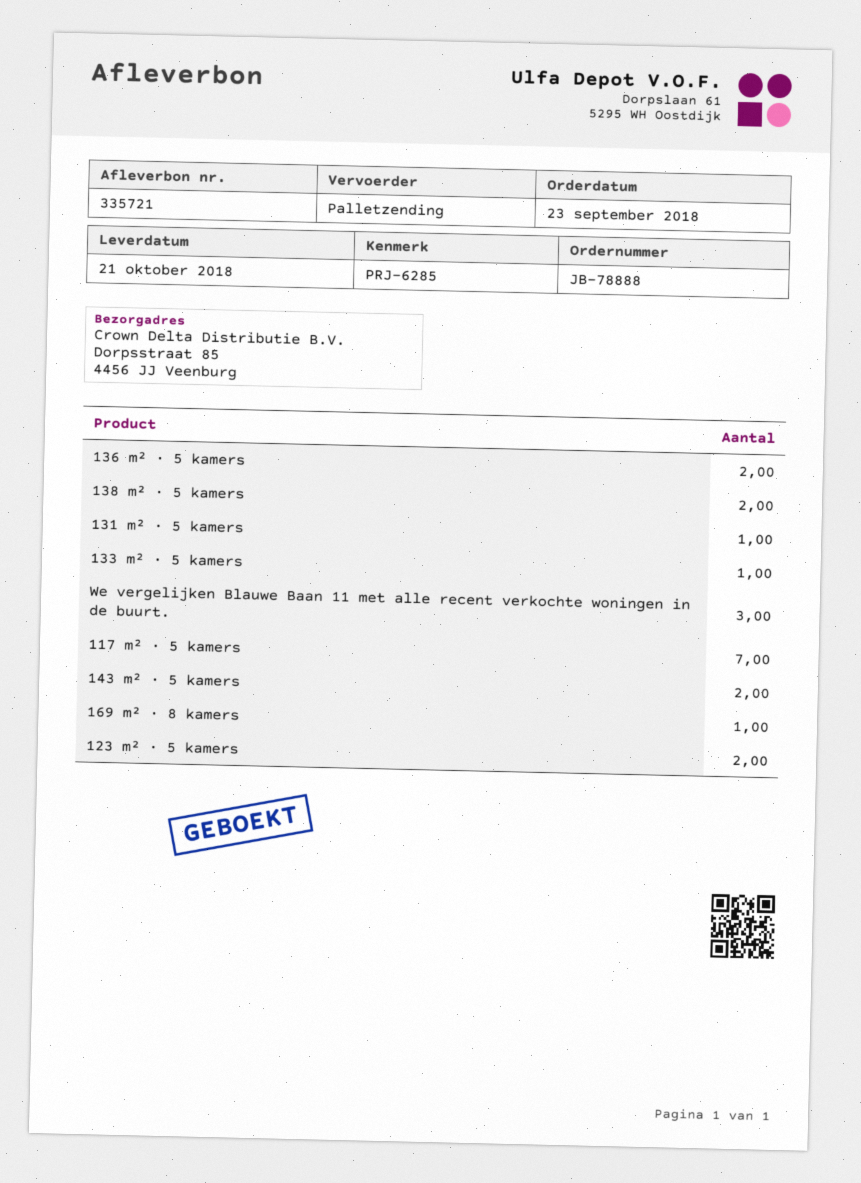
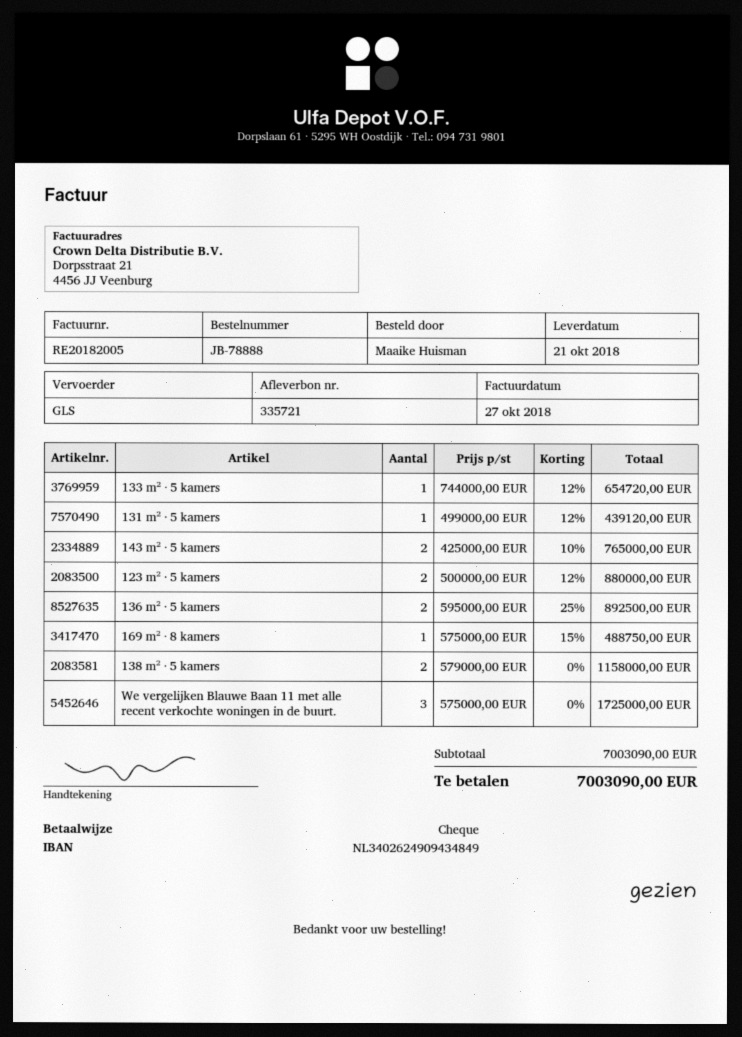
shipping method: pallet freight -> GLS
117 m² · 5 kamers: 7 -> none

